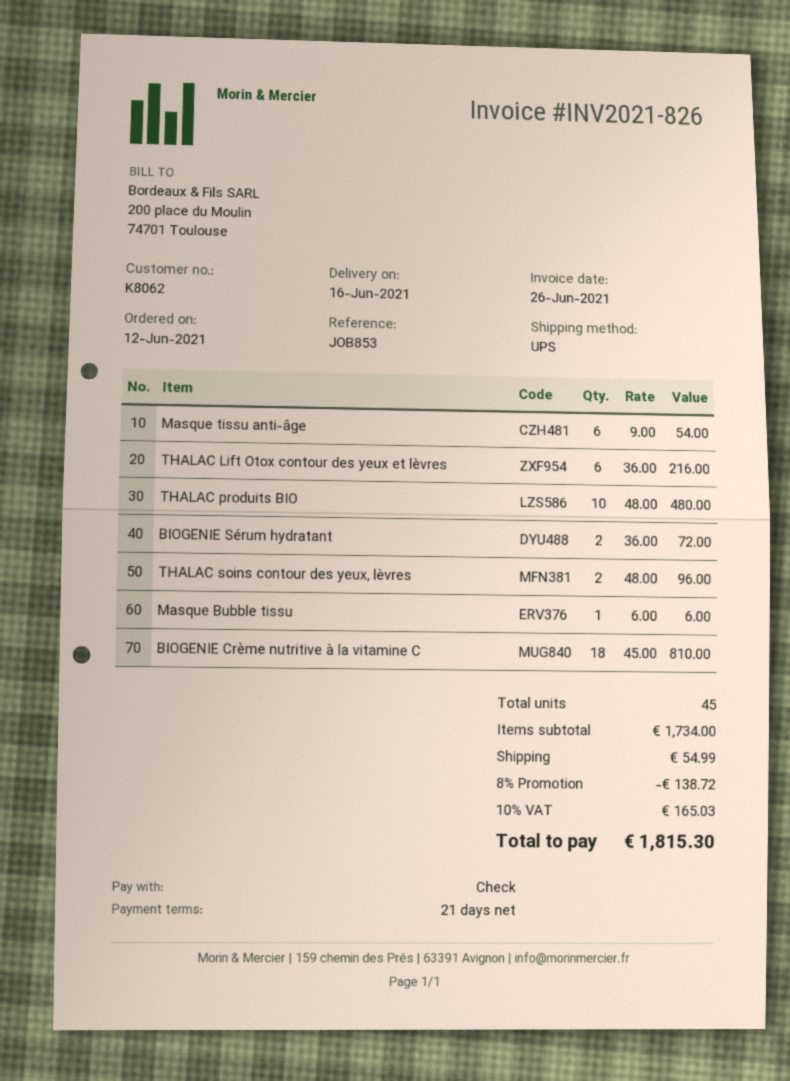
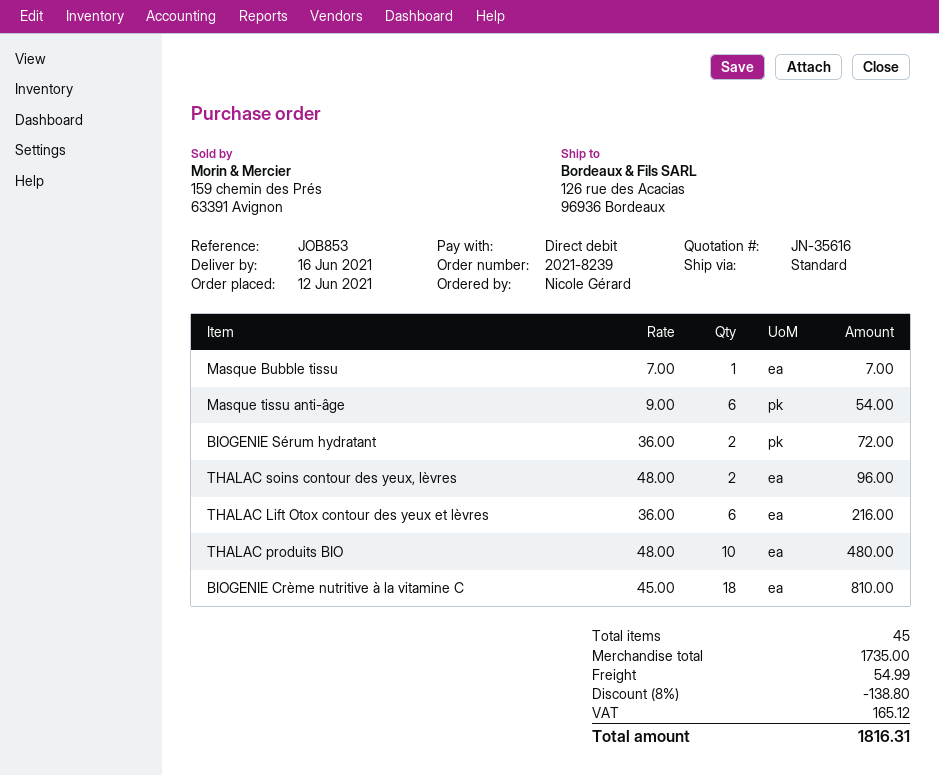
payment method: cheque -> direct debit
shipping method: UPS -> standard
Masque Bubble tissu: 1 x 6.00 = 6.00 -> 1 x 7.00 = 7.00
subtotal: 1734.00 -> 1735.00
discount: 8% = 138.72 -> 8% = 138.80
tax: 165.03 -> 165.12
total: 1815.30 -> 1816.31

